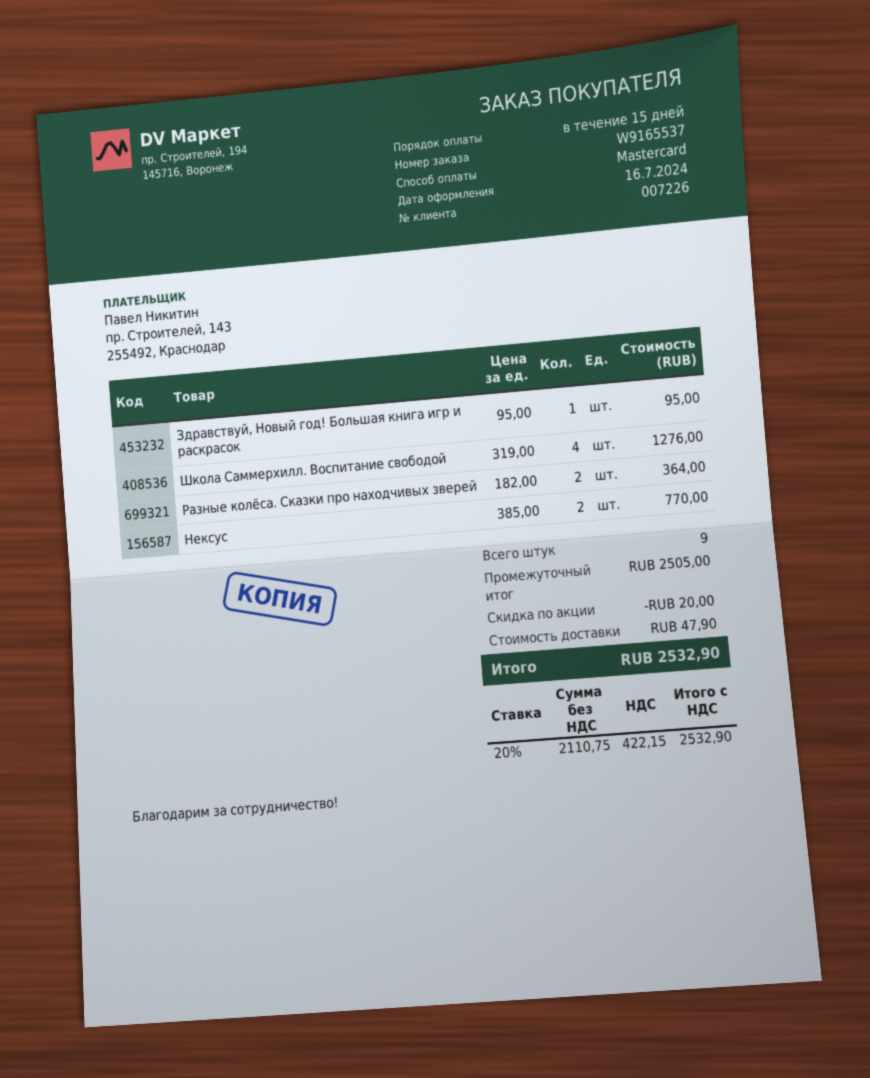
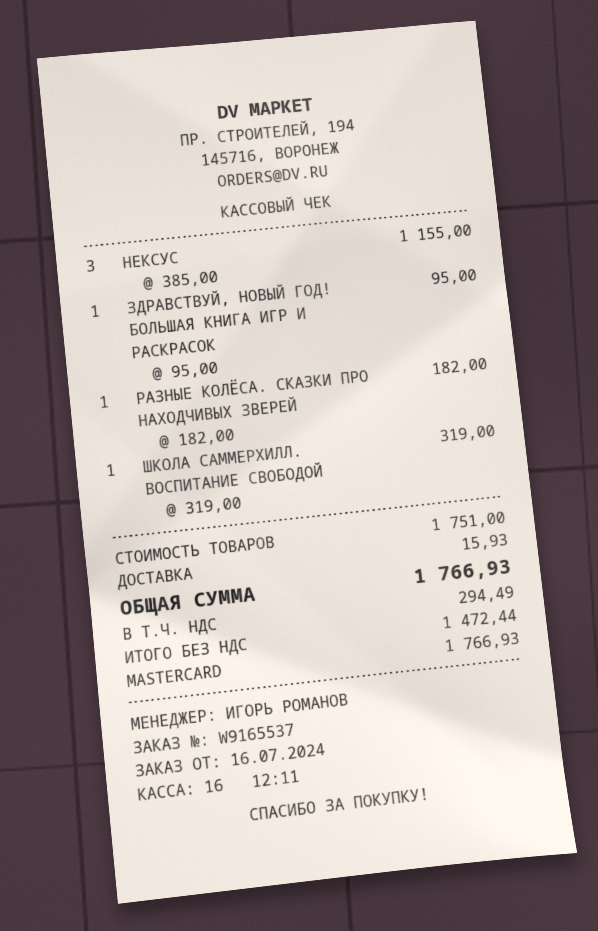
Школа Саммерхилл. Воспитание свободой: 4 x 319.00 = 1276.00 -> 1 x 319.00 = 319.00
Разные колёса. Сказки про находчивых зверей: 2 x 182.00 = 364.00 -> 1 x 182.00 = 182.00
Нексус: 2 x 385.00 = 770.00 -> 3 x 385.00 = 1155.00
subtotal: 2505.00 -> 1751.00
discount: 20.00 -> none
shipping: 47.90 -> 15.93
net: 2110.75 -> 1472.44
tax: 422.15 -> 294.49
total: 2532.90 -> 1766.93

